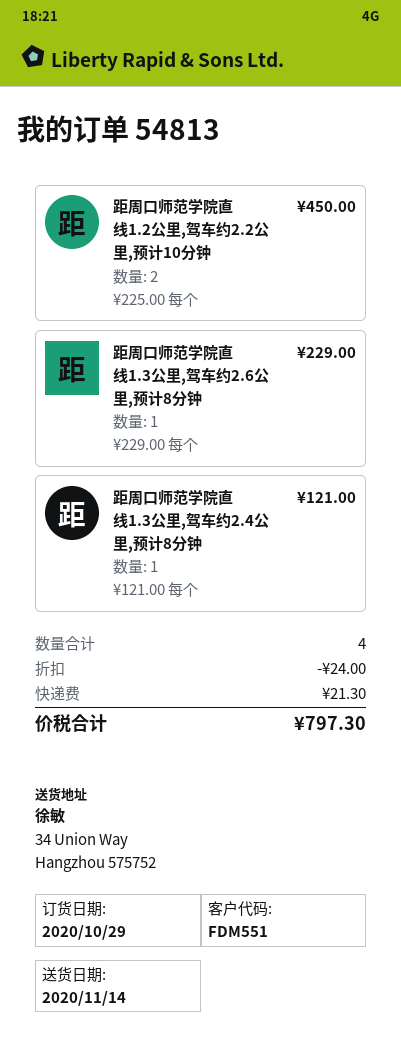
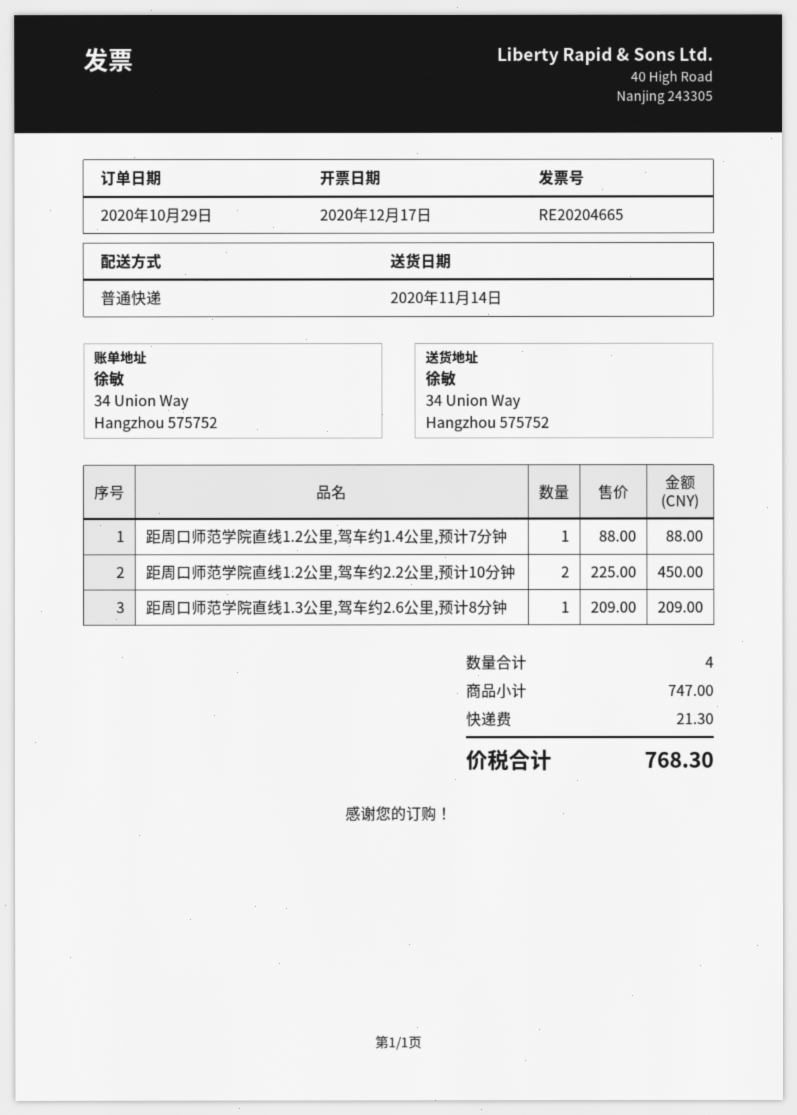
距周口师范学院直线1.3公里,驾车约2.6公里,预计8分钟: 1 x 229.00 = 229.00 -> 1 x 209.00 = 209.00
距周口师范学院直线1.3公里,驾车约2.4公里,预计8分钟: 1 x 121.00 = 121.00 -> none
距周口师范学院直线1.2公里,驾车约1.4公里,预计7分钟: none -> 1 x 88.00 = 88.00
discount: 24.00 -> none
total: 797.30 -> 768.30

